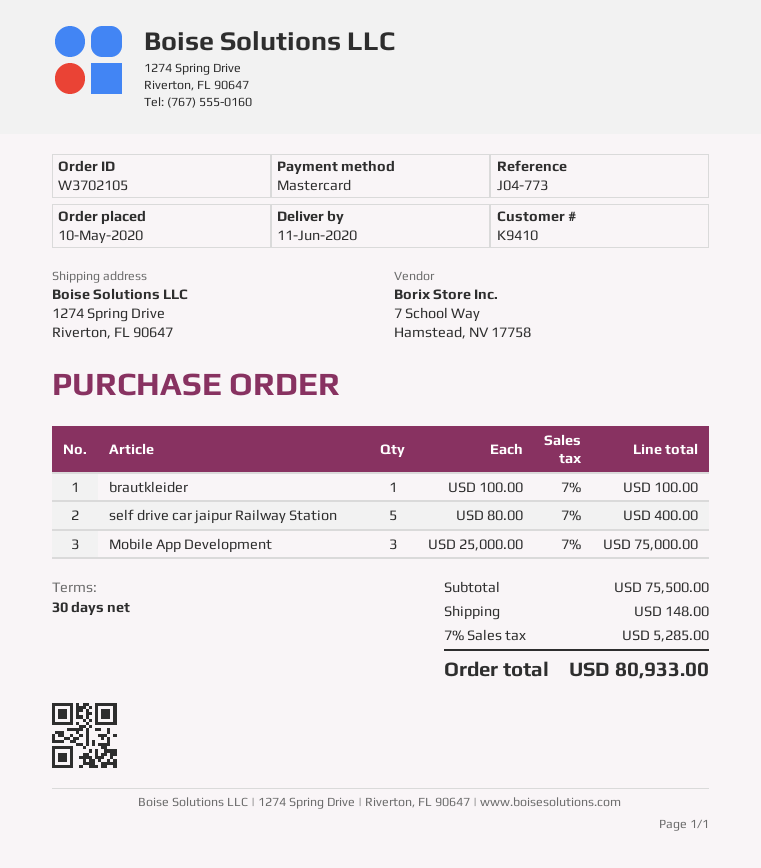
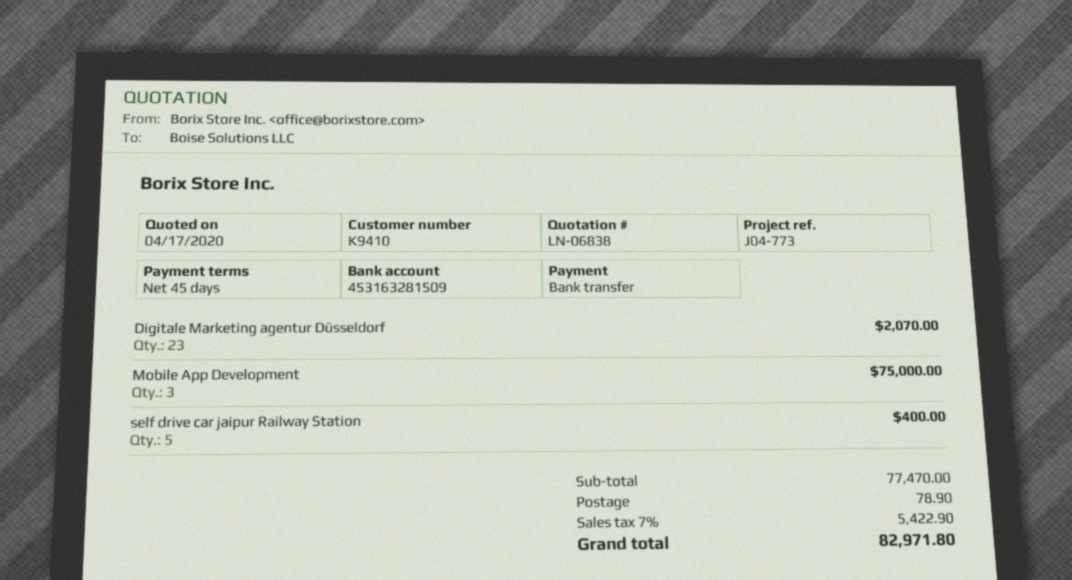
payment terms: 30 days -> 45 days
payment method: Mastercard -> bank transfer
brautkleider: 1 for 100.00 -> none
Digitale Marketing agentur Düsseldorf: none -> 23 for 2070.00
subtotal: 75500.00 -> 77470.00
shipping: 148.00 -> 78.90
tax: 7% = 5285.00 -> 7% = 5422.90
total: 80933.00 -> 82971.80

